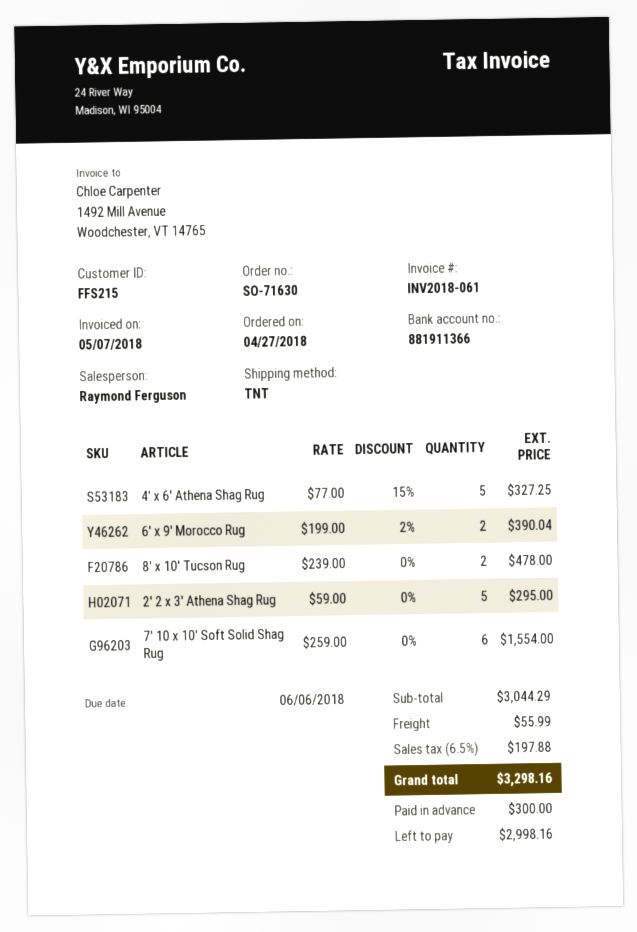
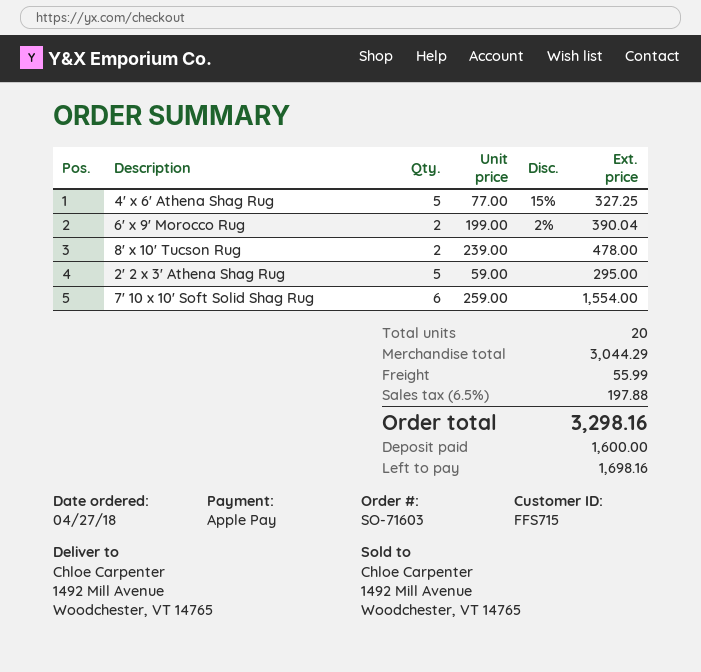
order number: SO-71630 -> SO-71603
customer number: FFS215 -> FFS715
deposit: 300.00 -> 1600.00
balance: 2998.16 -> 1698.16

